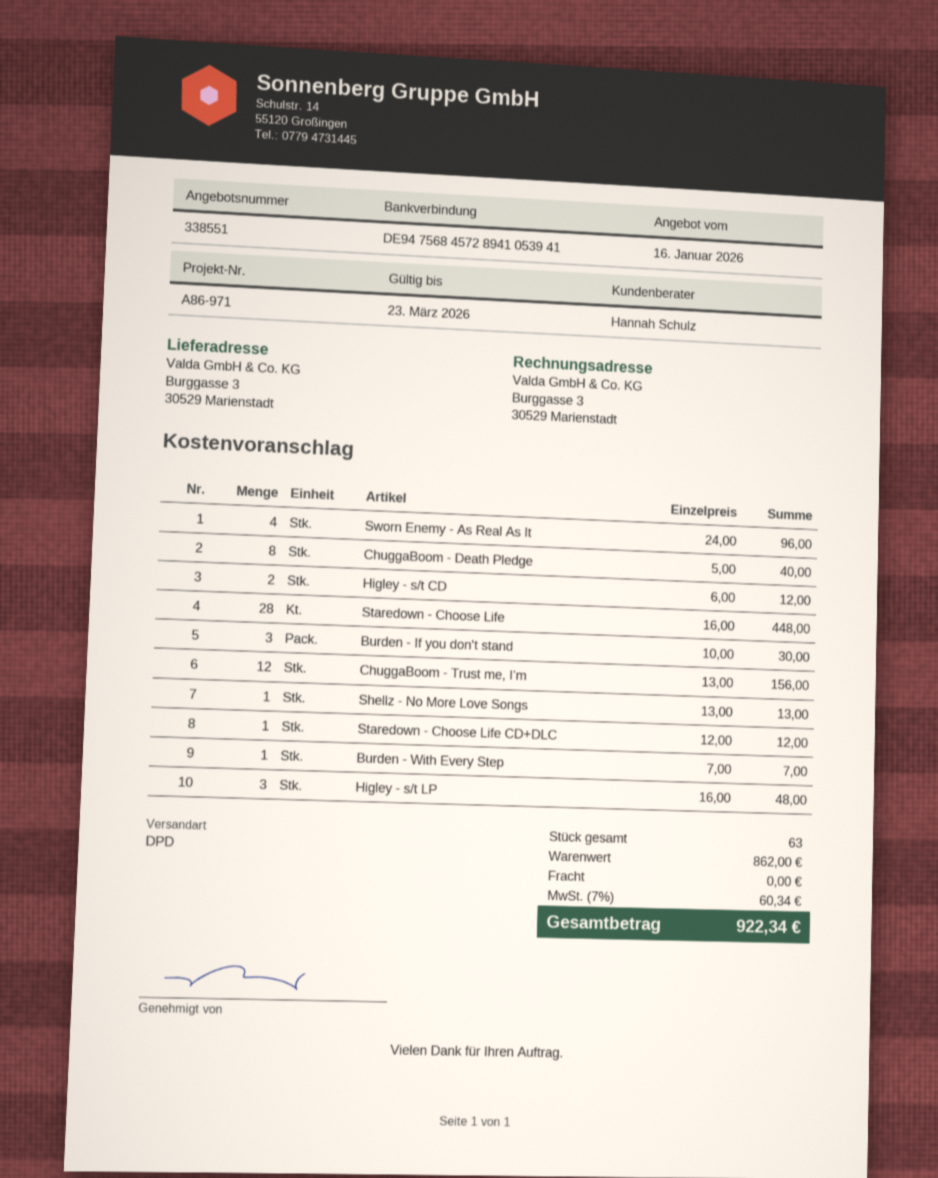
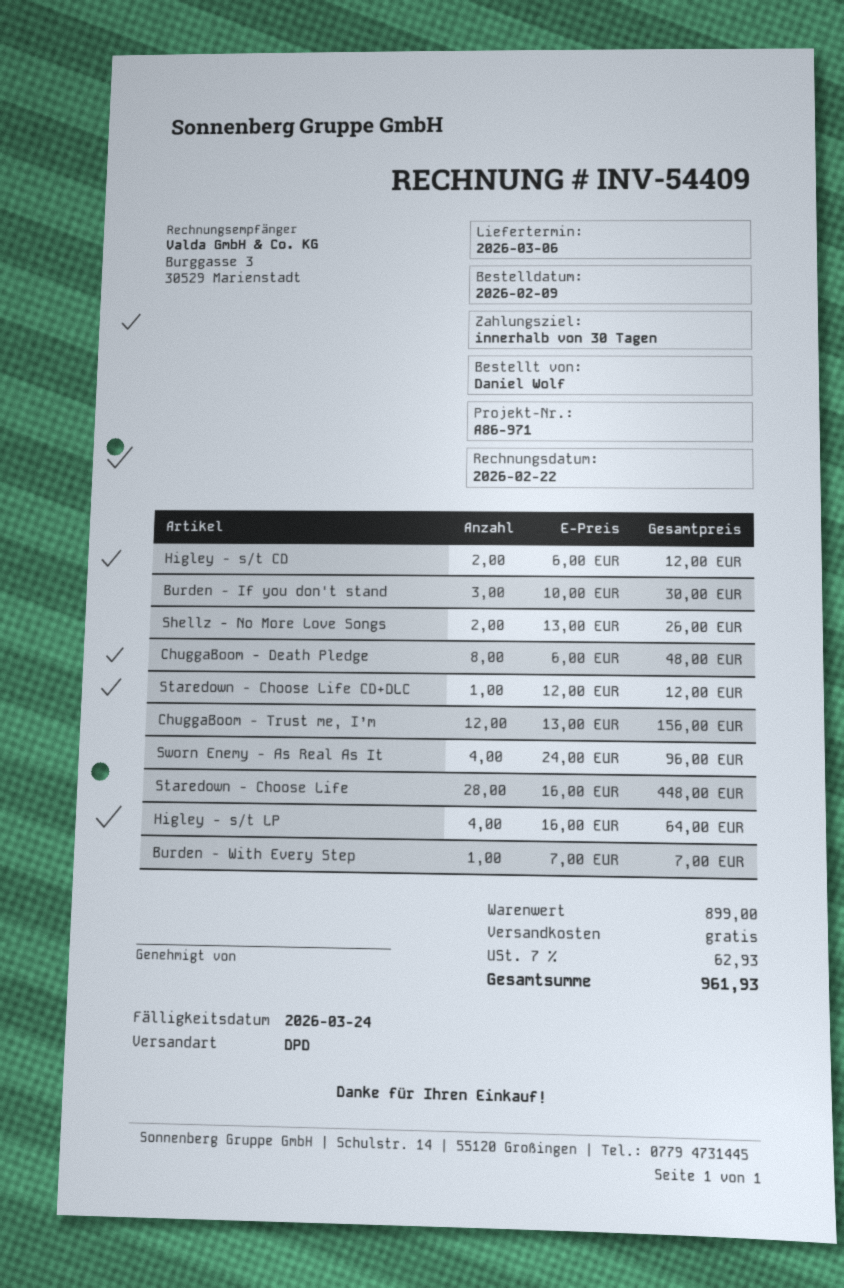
ChuggaBoom - Death Pledge: 8 x 5.00 = 40.00 -> 8 x 6.00 = 48.00
Shellz - No More Love Songs: 1 x 13.00 = 13.00 -> 2 x 13.00 = 26.00
Higley - s/t LP: 3 x 16.00 = 48.00 -> 4 x 16.00 = 64.00
subtotal: 862.00 -> 899.00
tax: 7% = 60.34 -> 7% = 62.93
total: 922.34 -> 961.93

